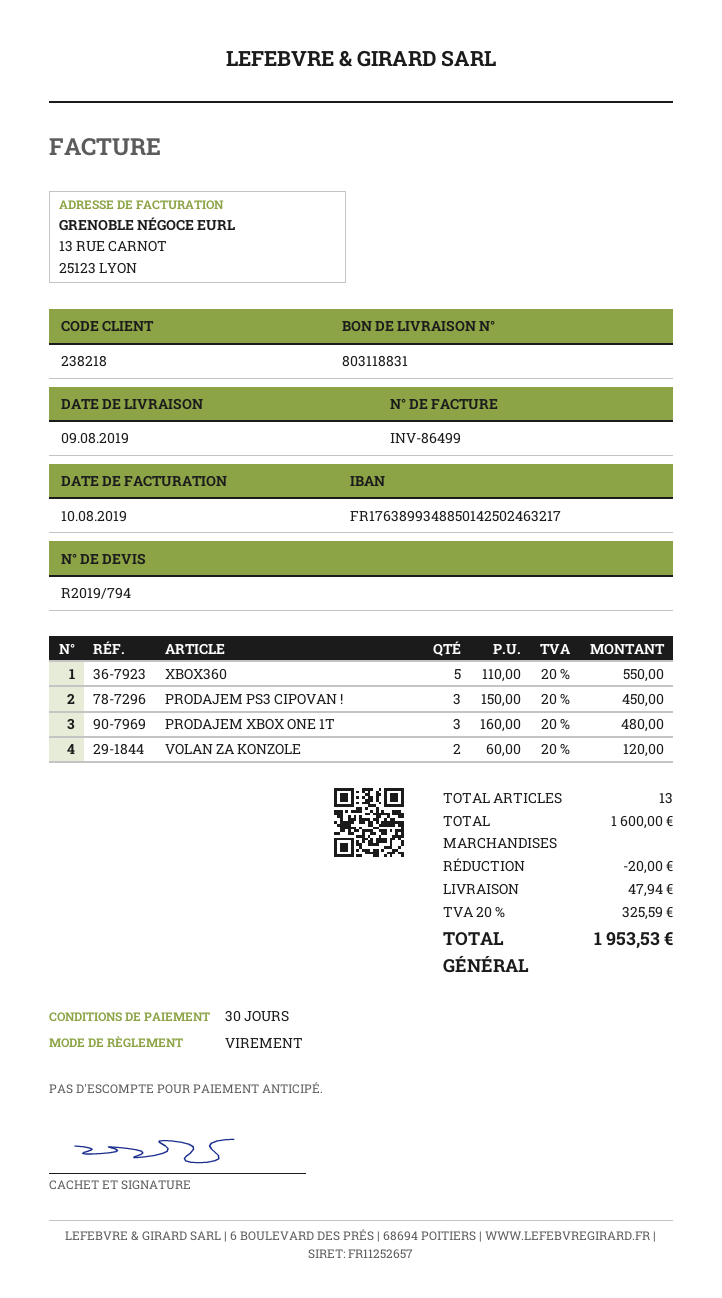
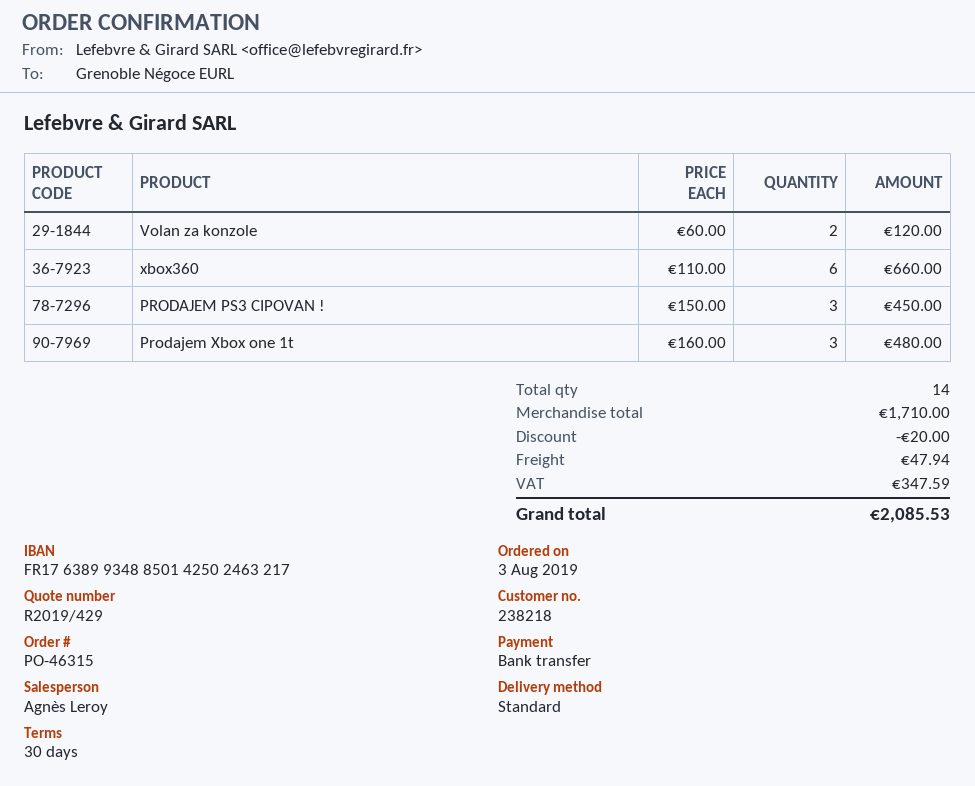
quote number: R2019/794 -> R2019/429
XBOX360: 5 x 110.00 = 550.00 -> 6 x 110.00 = 660.00
total quantity: 13 -> 14
subtotal: 1600.00 -> 1710.00
tax: 325.59 -> 347.59
total: 1953.53 -> 2085.53

